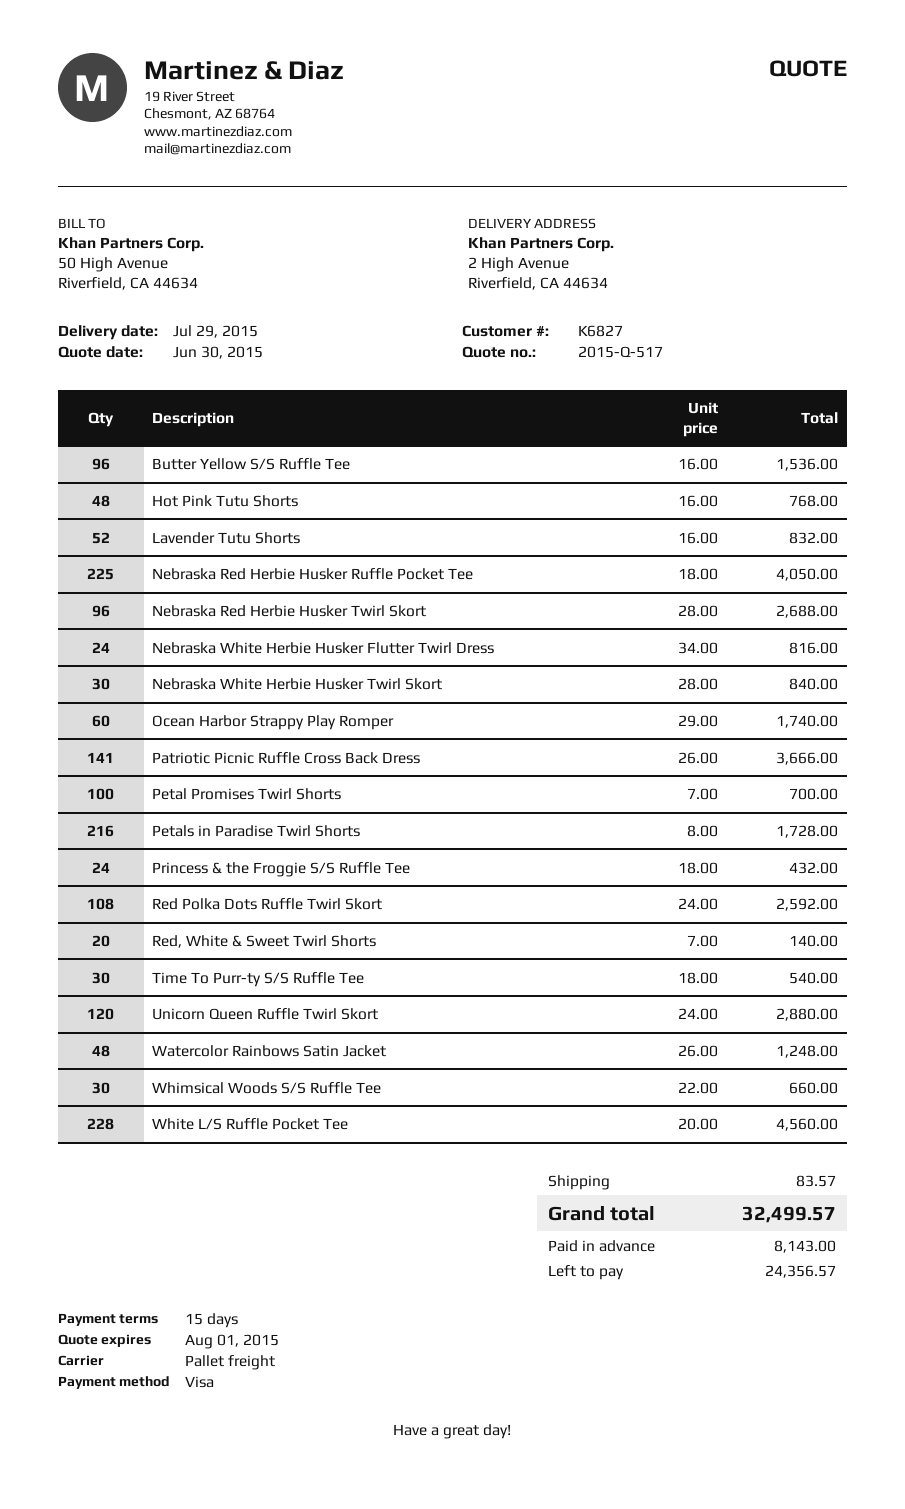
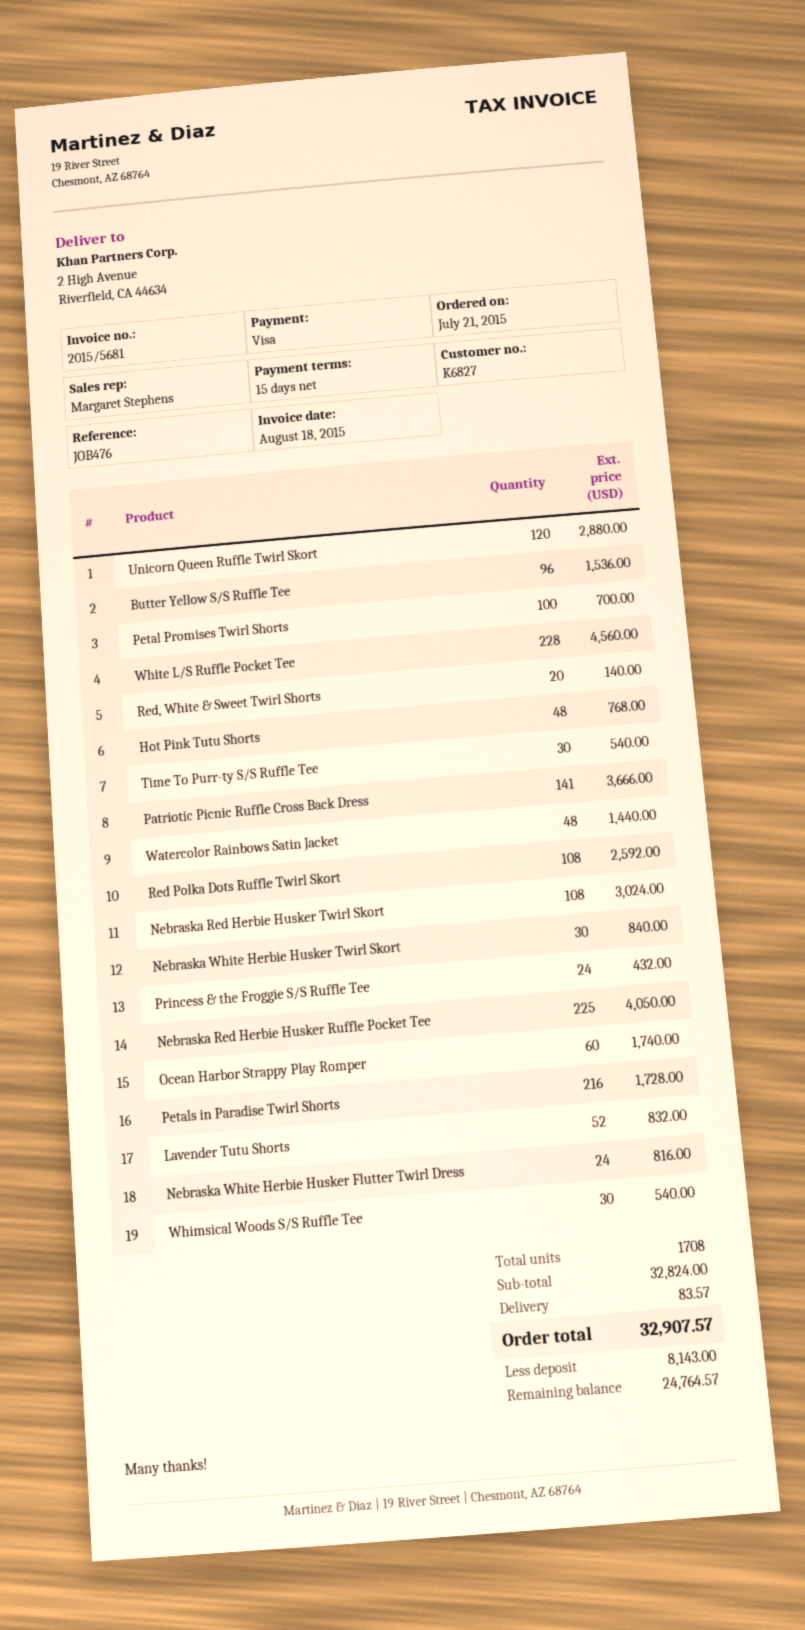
Nebraska Red Herbie Husker Twirl Skort: 96 for 2688.00 -> 108 for 3024.00
Watercolor Rainbows Satin Jacket: 48 for 1248.00 -> 48 for 1440.00
Whimsical Woods S/S Ruffle Tee: 30 for 660.00 -> 30 for 540.00
total: 32499.57 -> 32907.57
balance: 24356.57 -> 24764.57

